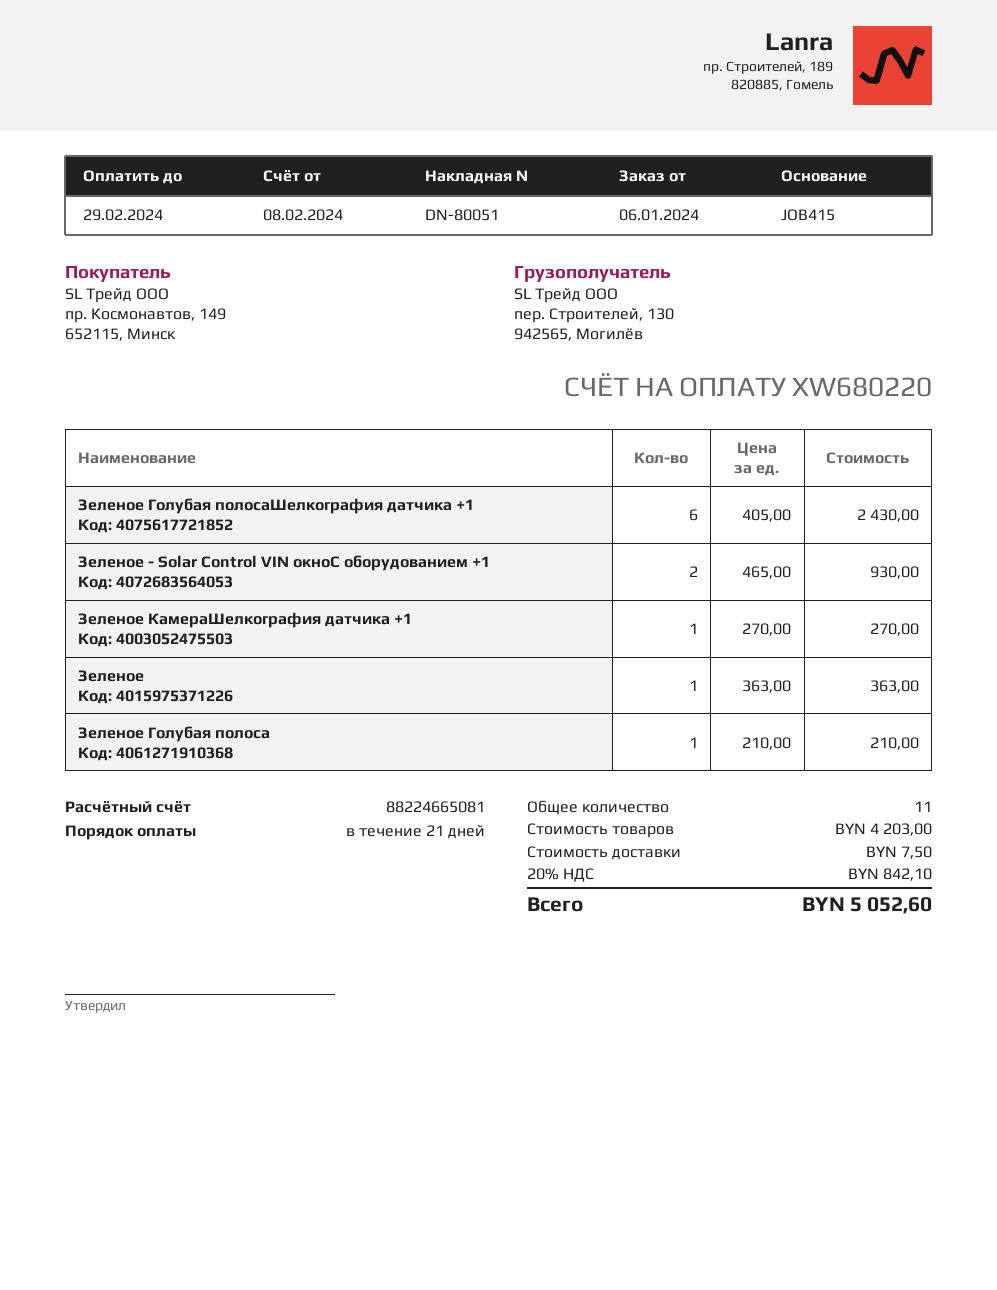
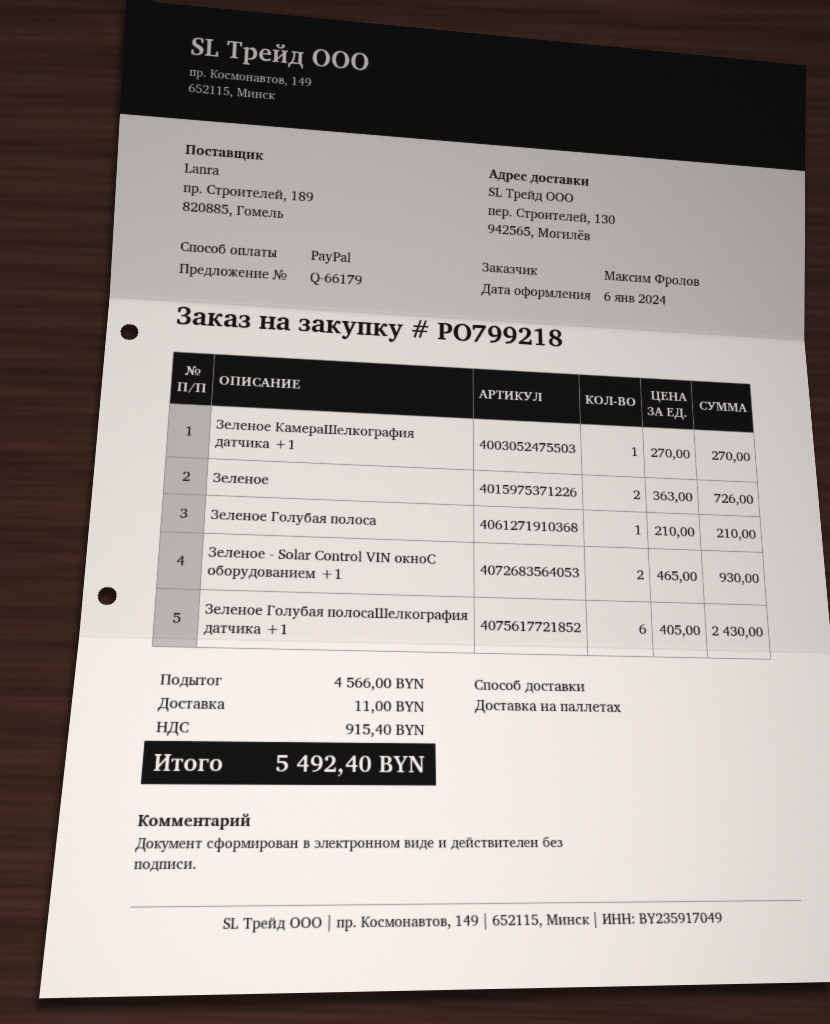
Зеленое: 1 x 363.00 = 363.00 -> 2 x 363.00 = 726.00
subtotal: 4203.00 -> 4566.00
shipping: 7.50 -> 11.00
tax: 842.10 -> 915.40
total: 5052.60 -> 5492.40

